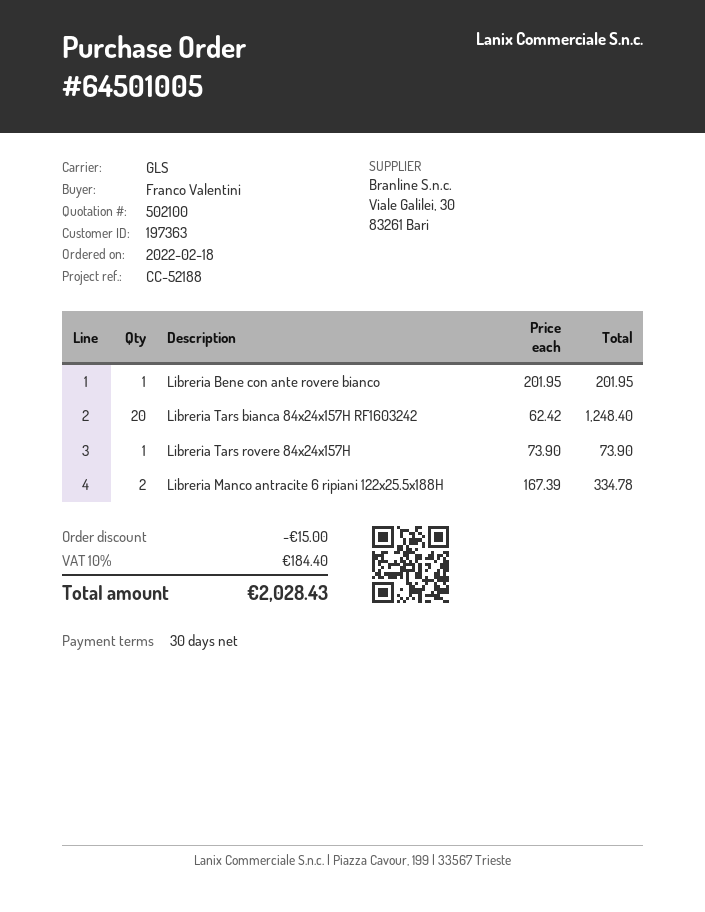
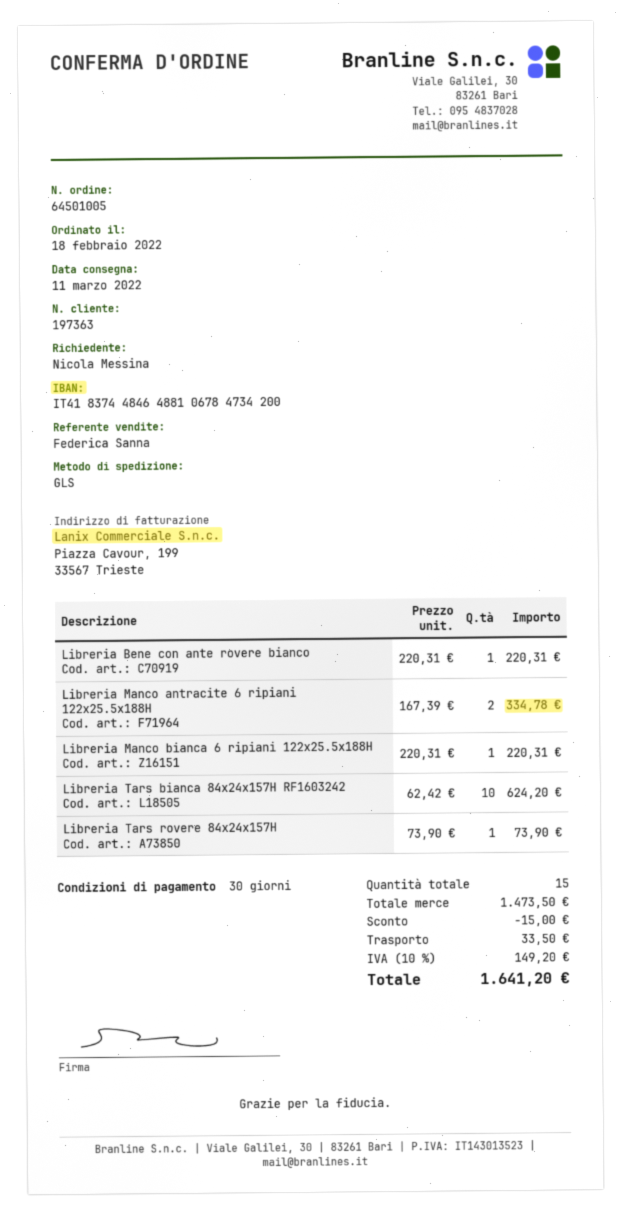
ordered by: Franco Valentini -> Nicola Messina
Libreria Bene con ante rovere bianco: 1 x 201.95 = 201.95 -> 1 x 220.31 = 220.31
Libreria Tars bianca 84x24x157H RF1603242: 20 x 62.42 = 1248.40 -> 10 x 62.42 = 624.20
Libreria Manco bianca 6 ripiani 122x25.5x188H: none -> 1 x 220.31 = 220.31
shipping: none -> 33.50
tax: 10% = 184.40 -> 10% = 149.20
total: 2028.43 -> 1641.20

